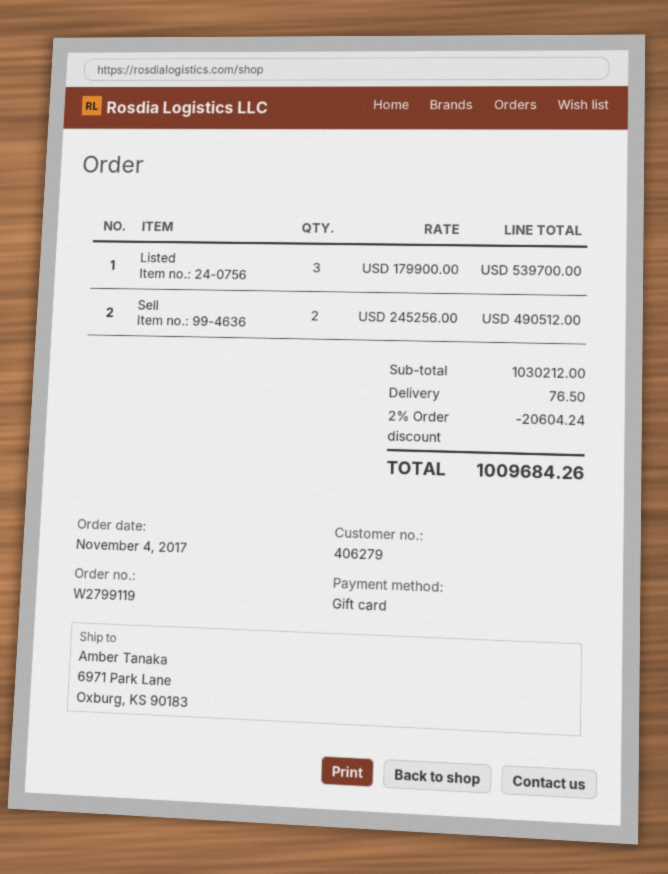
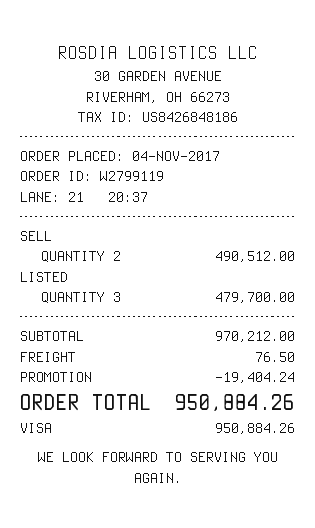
payment method: gift card -> Visa
Listed: 3 for 539700.00 -> 3 for 479700.00
subtotal: 1030212.00 -> 970212.00
discount: 20604.24 -> 19404.24
total: 1009684.26 -> 950884.26

